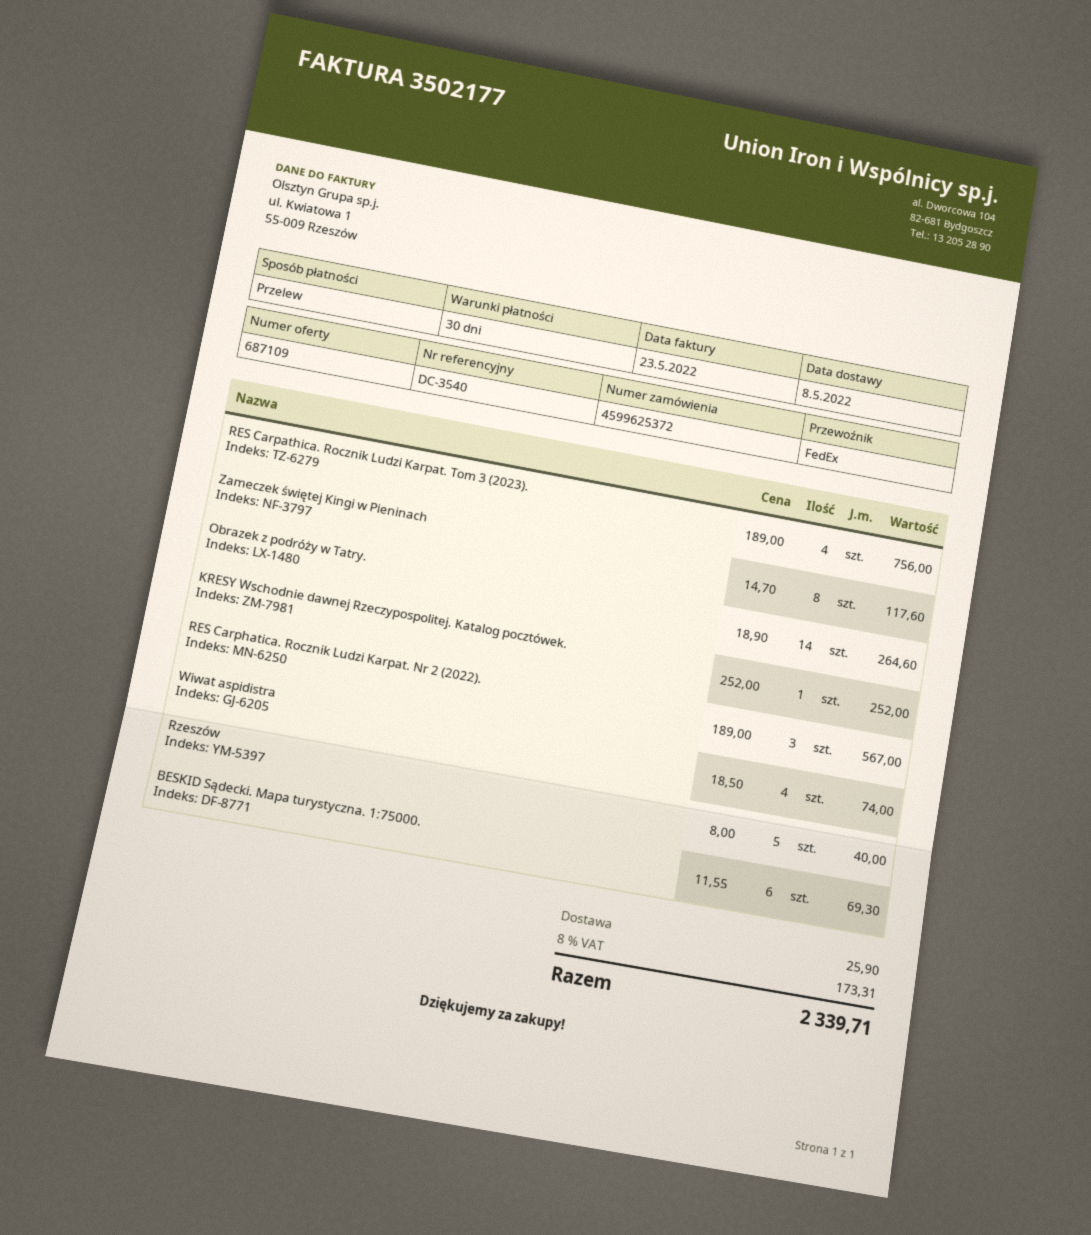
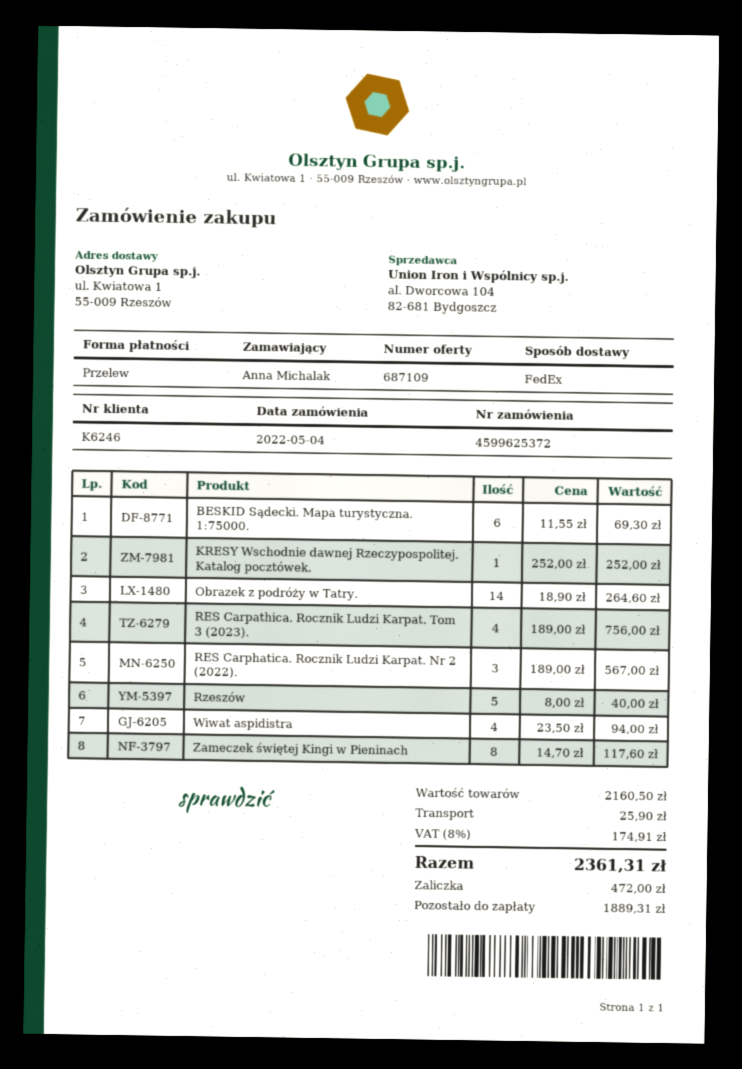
Wiwat aspidistra: 4 x 18.50 = 74.00 -> 4 x 23.50 = 94.00
tax: 8% = 173.31 -> 8% = 174.91
total: 2339.71 -> 2361.31

